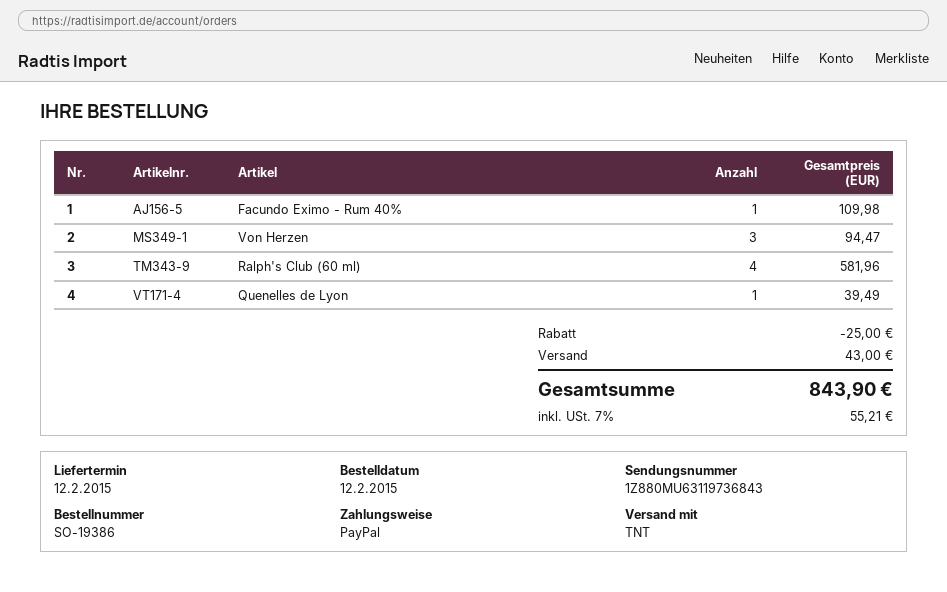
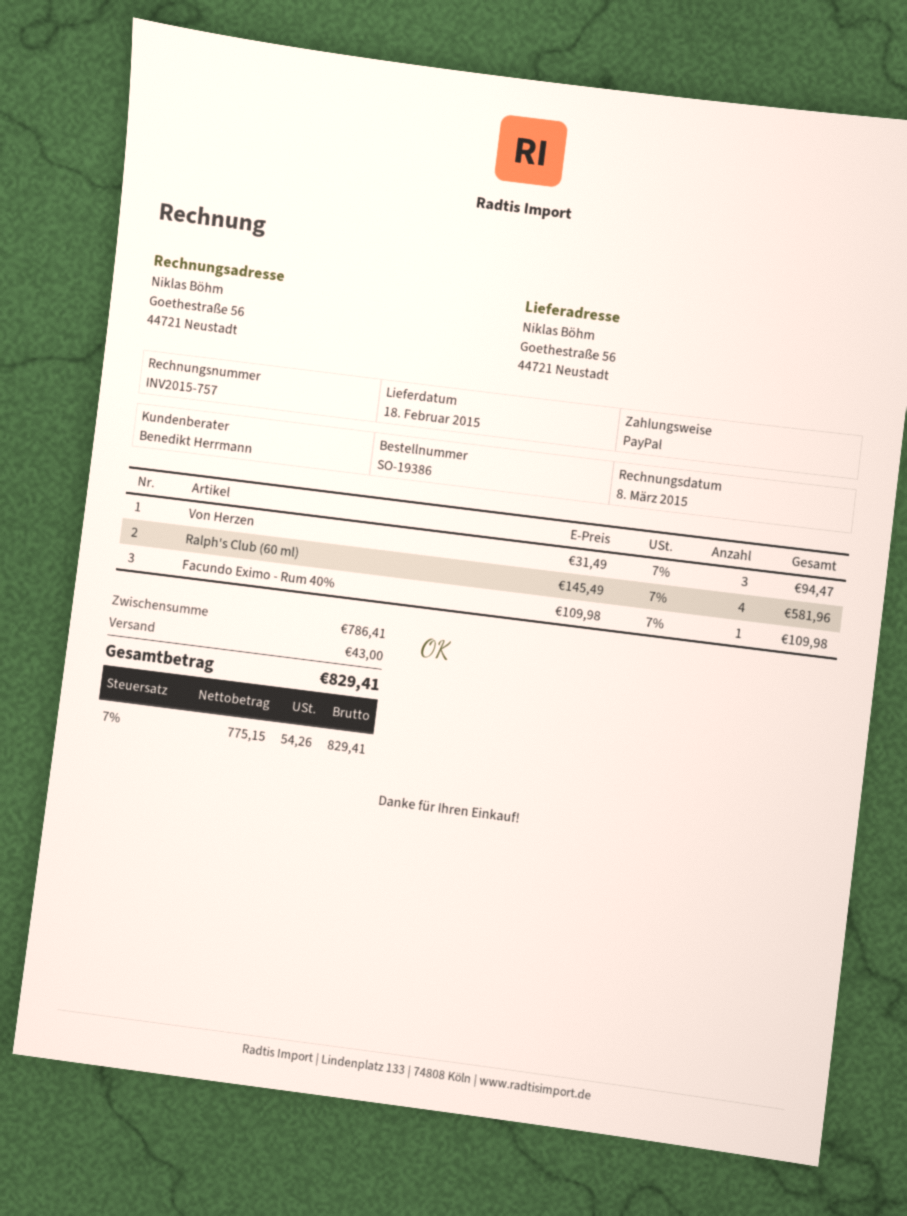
delivery date: 2015-02-12 -> 2015-02-18
Quenelles de Lyon: 1 for 39.49 -> none
discount: 25.00 -> none
tax: 7% = 55.21 -> 7% = 54.26
total: 843.90 -> 829.41

